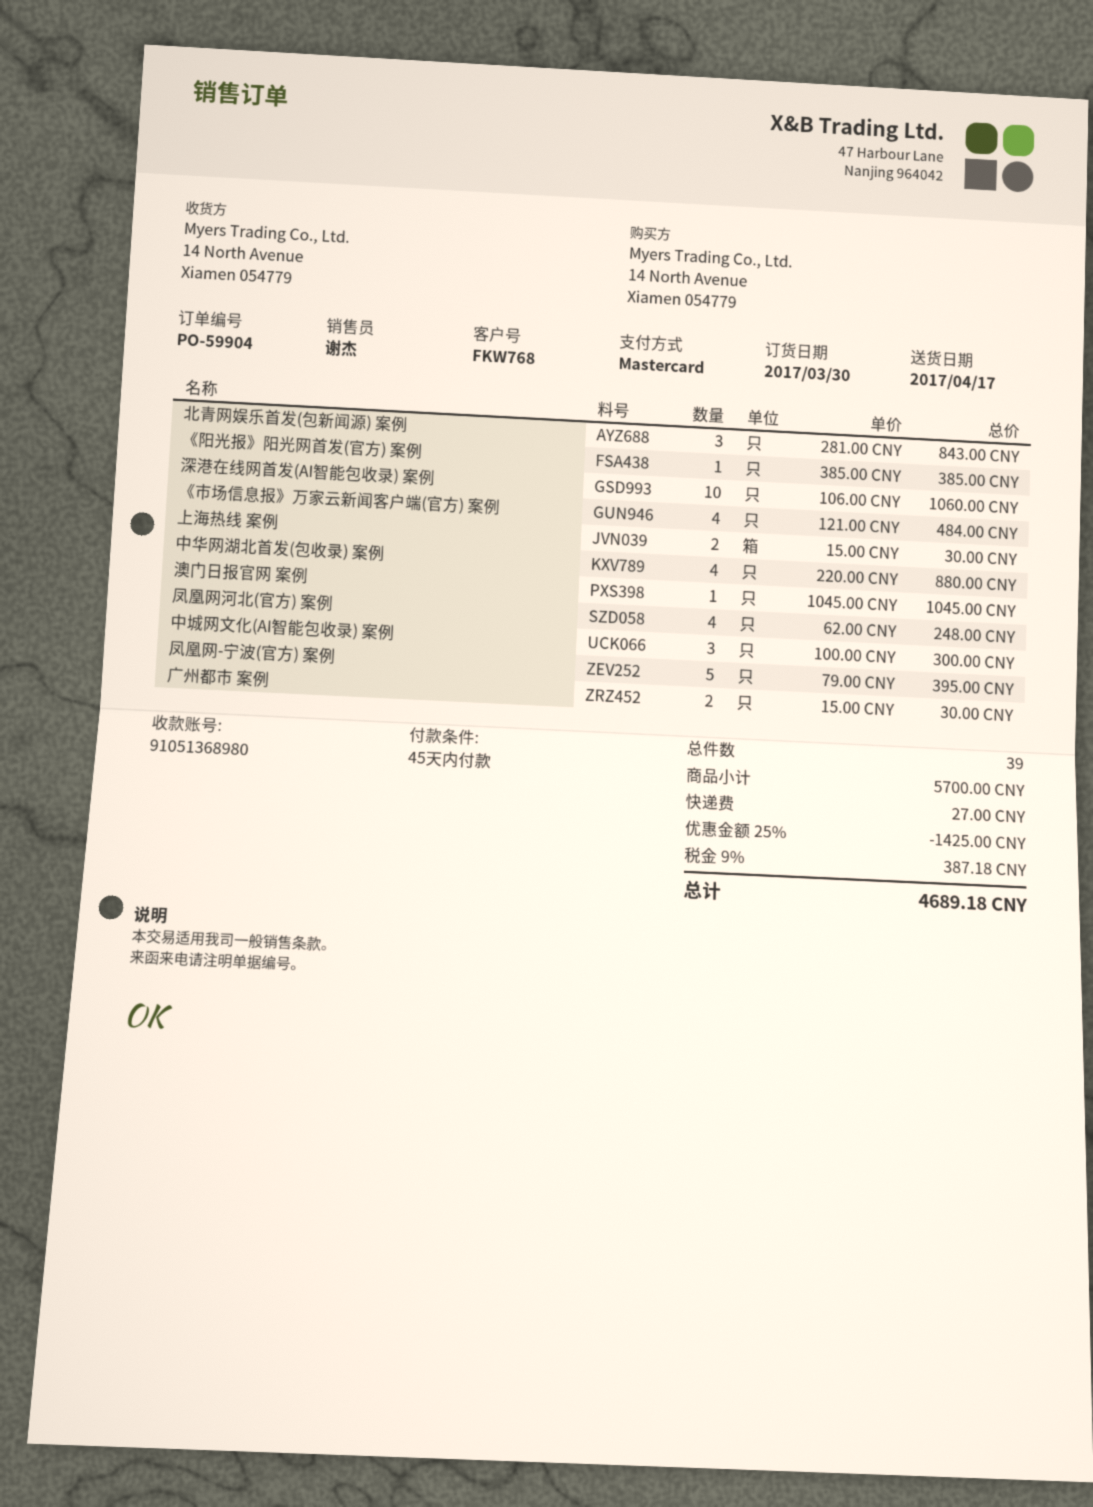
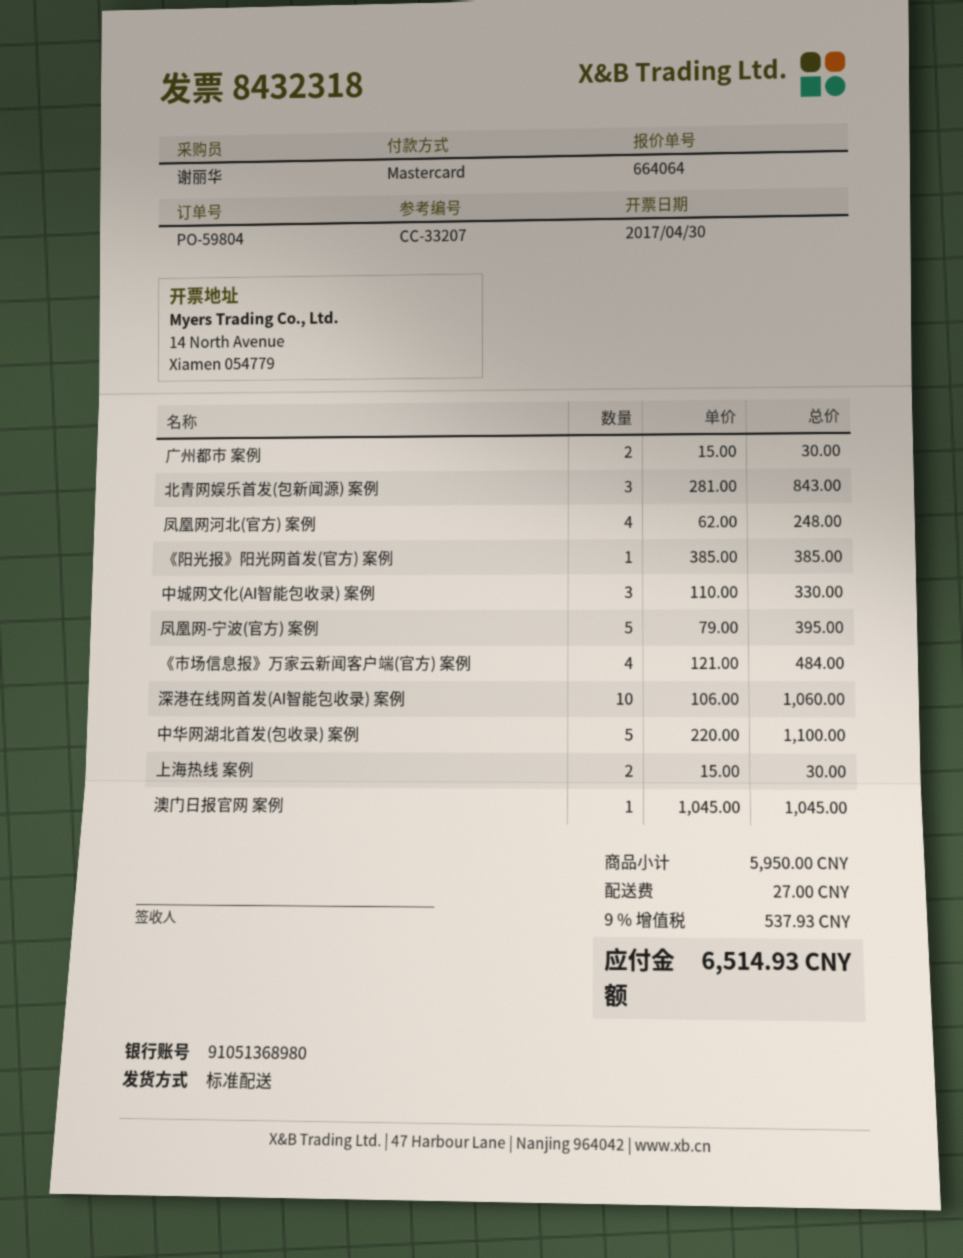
order number: PO-59904 -> PO-59804
中华网湖北首发(包收录) 案例: 4 x 220.00 = 880.00 -> 5 x 220.00 = 1100.00
中城网文化(AI智能包收录) 案例: 3 x 100.00 = 300.00 -> 3 x 110.00 = 330.00
subtotal: 5700.00 -> 5950.00
discount: 25% = 1425.00 -> none
tax: 9% = 387.18 -> 9% = 537.93
total: 4689.18 -> 6514.93

